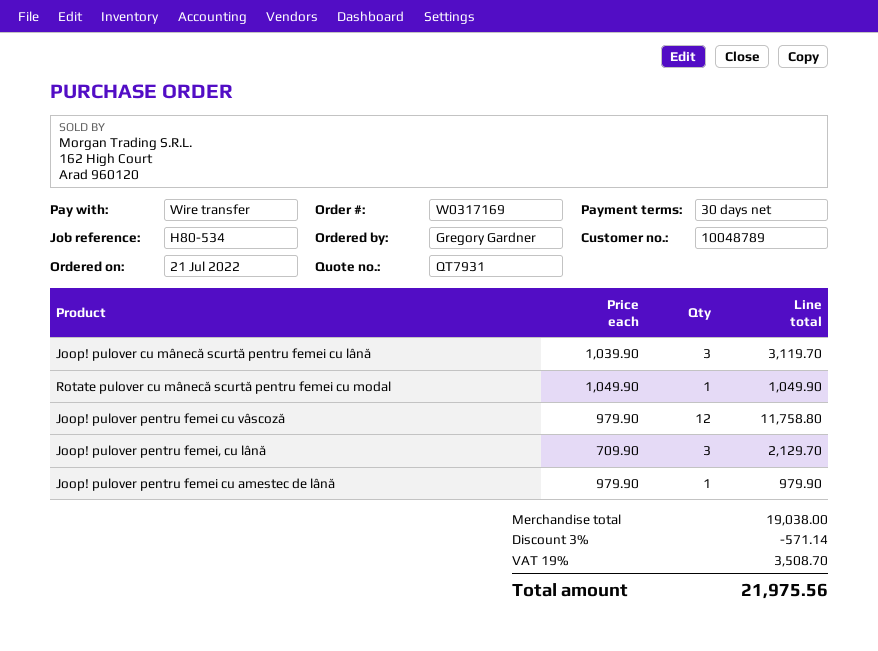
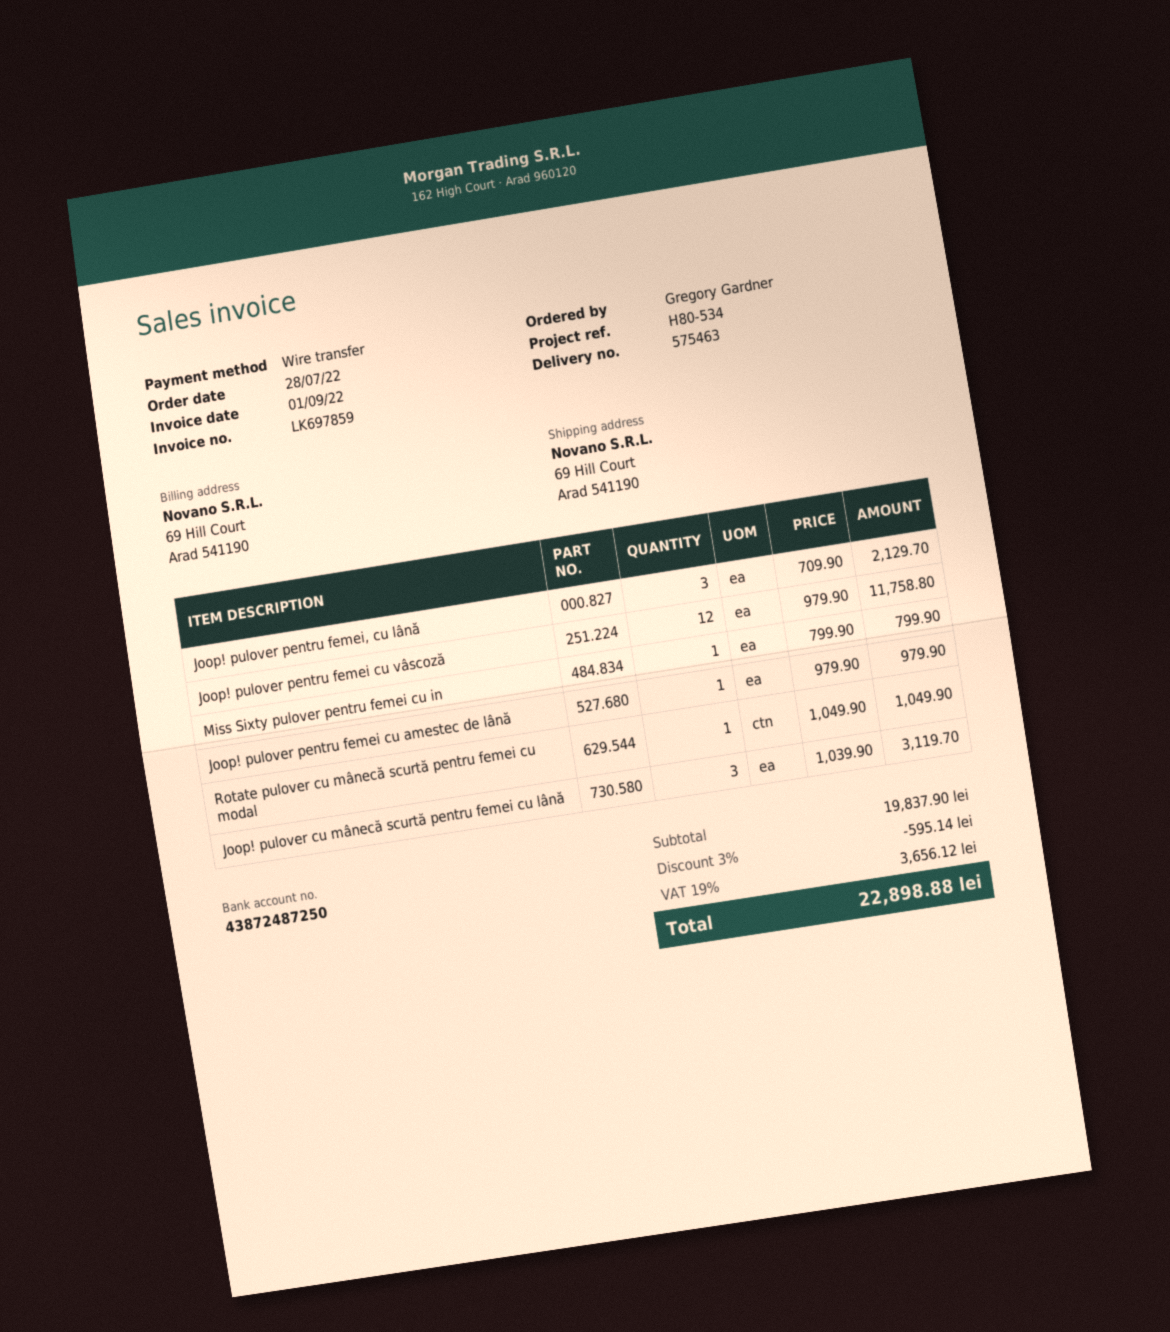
order date: 2022-07-21 -> 2022-07-28
Miss Sixty pulover pentru femei cu in: none -> 1 x 799.90 = 799.90
subtotal: 19038.00 -> 19837.90
discount: 3% = 571.14 -> 3% = 595.14
tax: 19% = 3508.70 -> 19% = 3656.12
total: 21975.56 -> 22898.88

